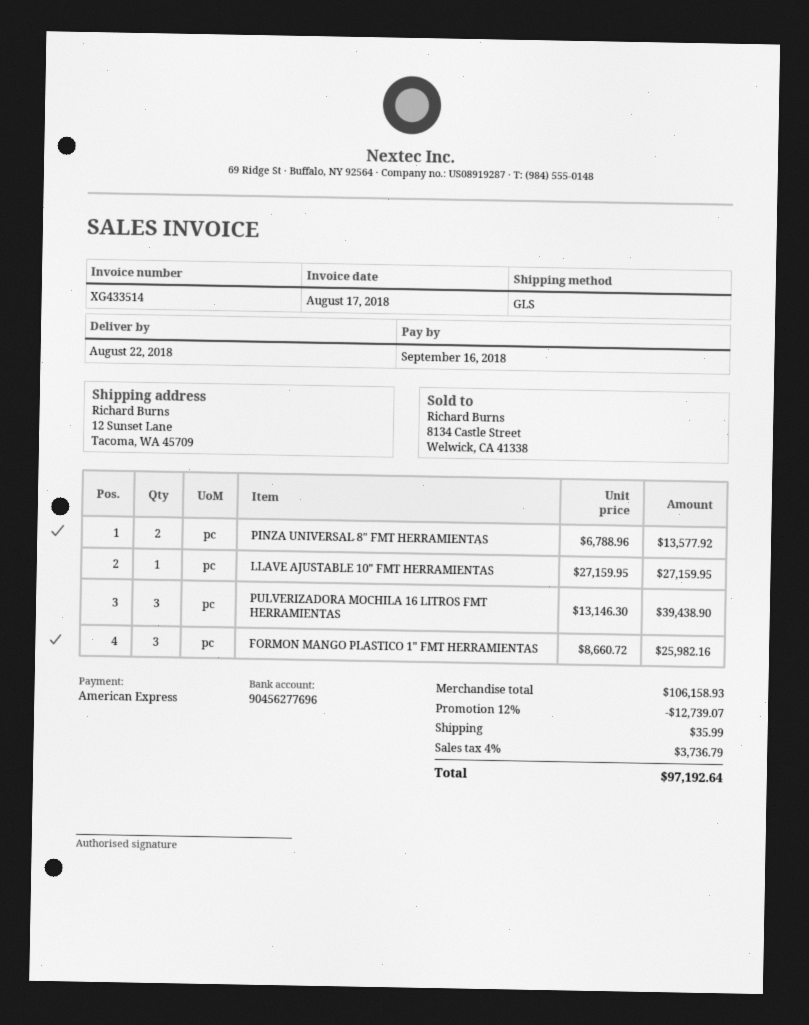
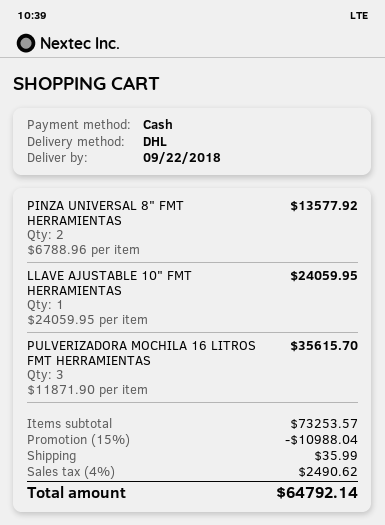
delivery date: 2018-08-22 -> 2018-09-22
payment method: American Express -> cash
shipping method: GLS -> DHL
LLAVE AJUSTABLE 10" FMT HERRAMIENTAS: 1 x 27159.95 = 27159.95 -> 1 x 24059.95 = 24059.95
PULVERIZADORA MOCHILA 16 LITROS FMT HERRAMIENTAS: 3 x 13146.30 = 39438.90 -> 3 x 11871.90 = 35615.70
FORMON MANGO PLASTICO 1" FMT HERRAMIENTAS: 3 x 8660.72 = 25982.16 -> none
subtotal: 106158.93 -> 73253.57
discount: 12% = 12739.07 -> 15% = 10988.04
tax: 4% = 3736.79 -> 4% = 2490.62
total: 97192.64 -> 64792.14

